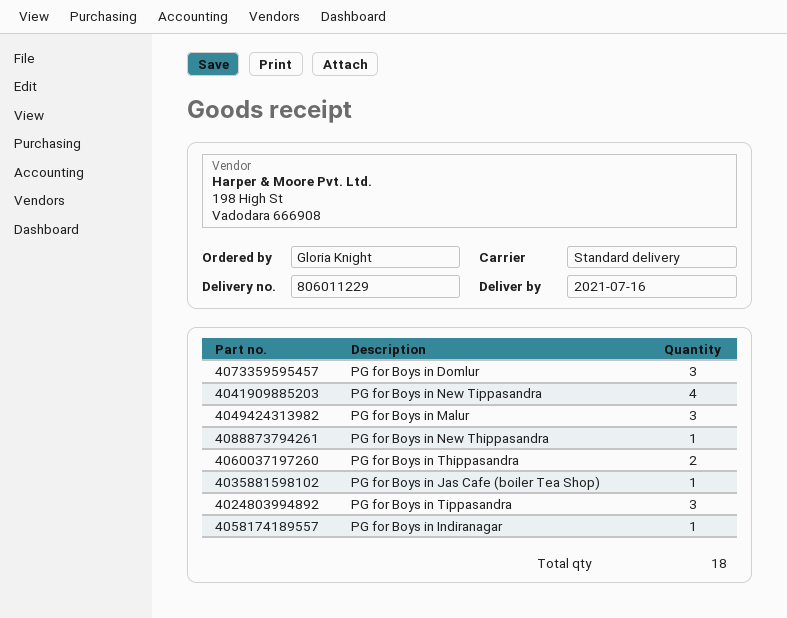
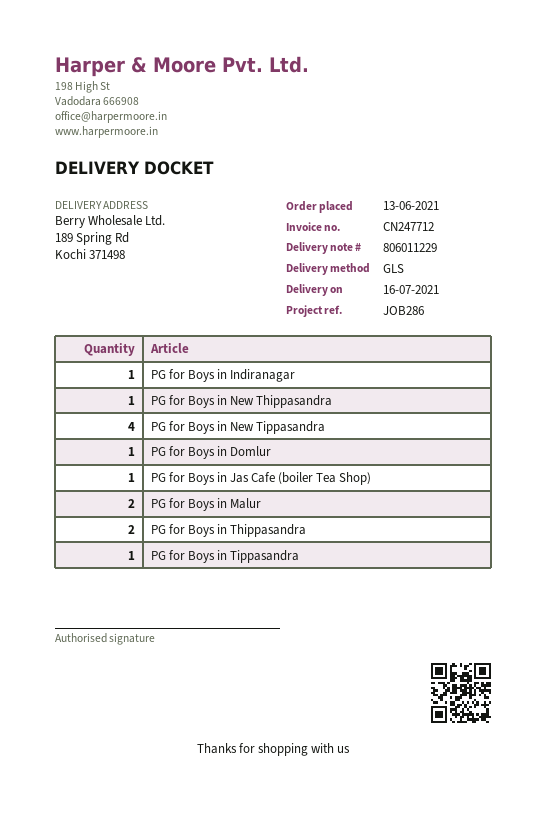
shipping method: standard -> GLS
PG for Boys in Domlur: 3 -> 1
PG for Boys in Malur: 3 -> 2
PG for Boys in Tippasandra: 3 -> 1

